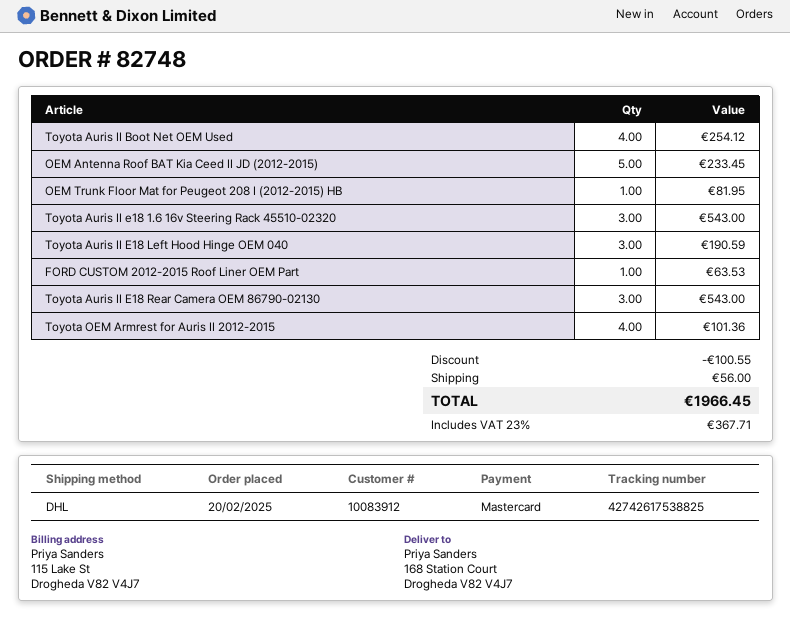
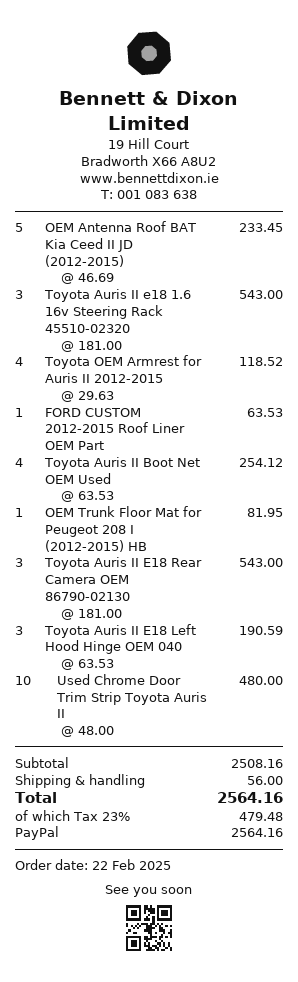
order date: 2025-02-20 -> 2025-02-22
payment method: Mastercard -> PayPal
Toyota OEM Armrest for Auris II 2012-2015: 4 for 101.36 -> 4 for 118.52
Used Chrome Door Trim Strip Toyota Auris II: none -> 10 for 480.00
discount: 100.55 -> none
tax: 23% = 367.71 -> 23% = 479.48
total: 1966.45 -> 2564.16

